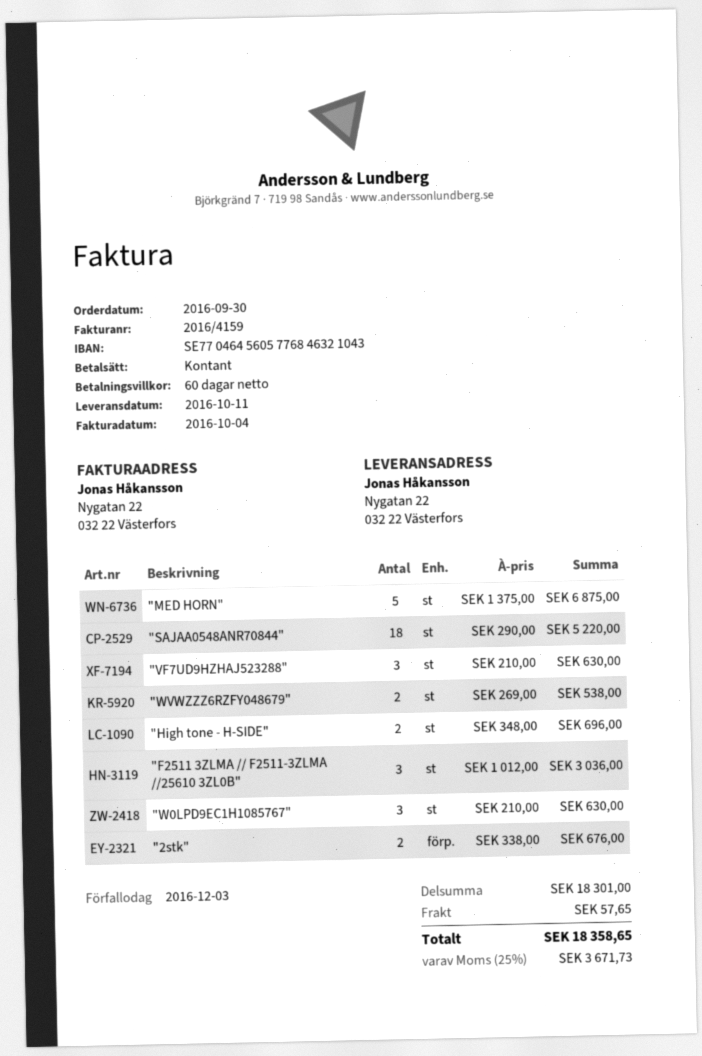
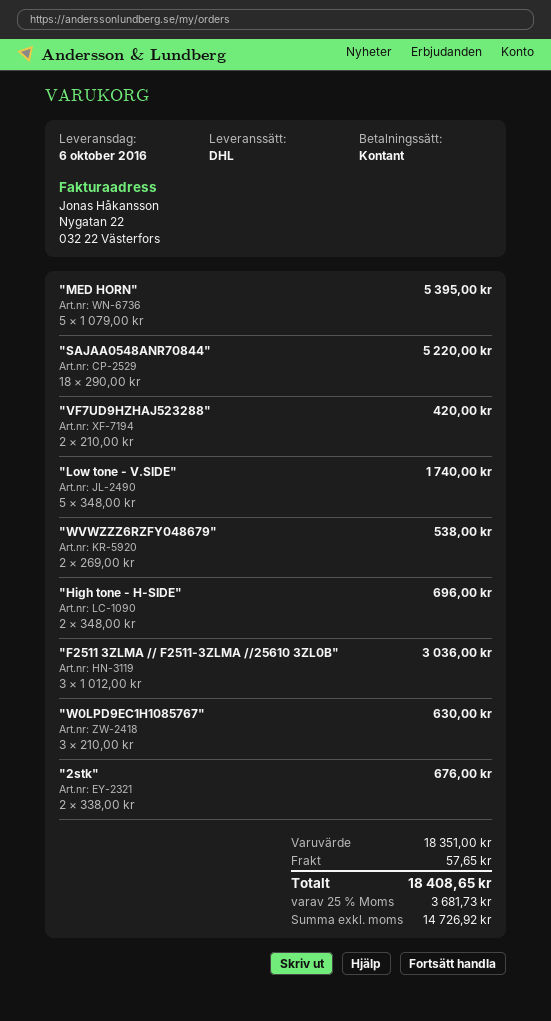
delivery date: 2016-10-11 -> 2016-10-06
"MED HORN": 5 x 1375.00 = 6875.00 -> 5 x 1079.00 = 5395.00
"VF7UD9HZHAJ523288": 3 x 210.00 = 630.00 -> 2 x 210.00 = 420.00
"Low tone - V.SIDE": none -> 5 x 348.00 = 1740.00
subtotal: 18301.00 -> 18351.00
tax: 25% = 3671.73 -> 25% = 3681.73
total: 18358.65 -> 18408.65

